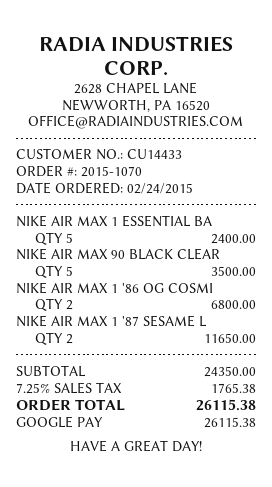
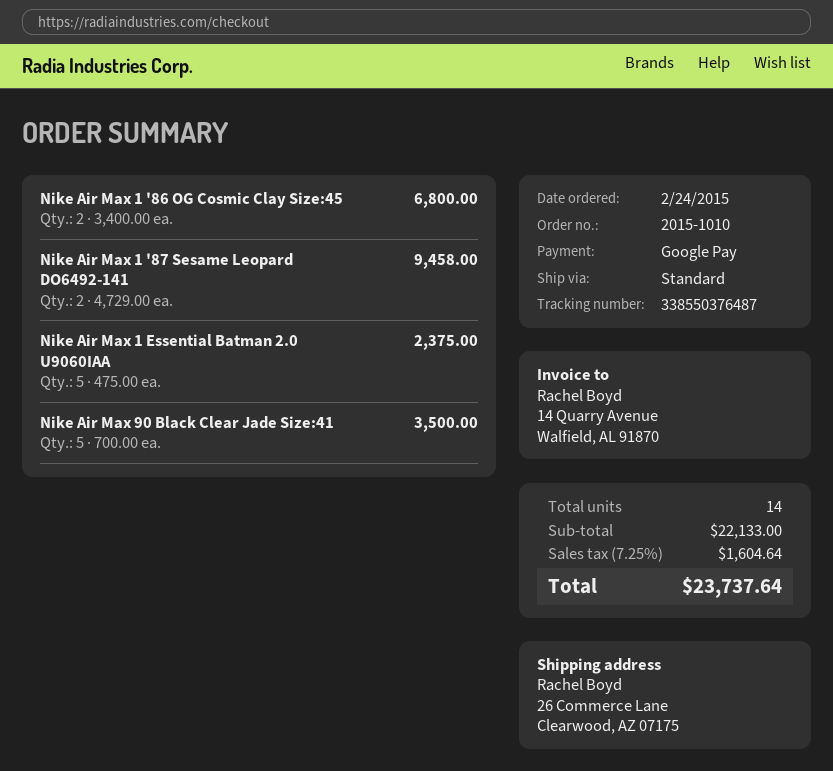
order number: 2015-1070 -> 2015-1010
NIKE AIR MAX 1 ESSENTIAL BA: 5 for 2400.00 -> 5 for 2375.00
NIKE AIR MAX 1 '87 SESAME L: 2 for 11650.00 -> 2 for 9458.00
subtotal: 24350.00 -> 22133.00
tax: 7.25% = 1765.38 -> 7.25% = 1604.64
total: 26115.38 -> 23737.64

